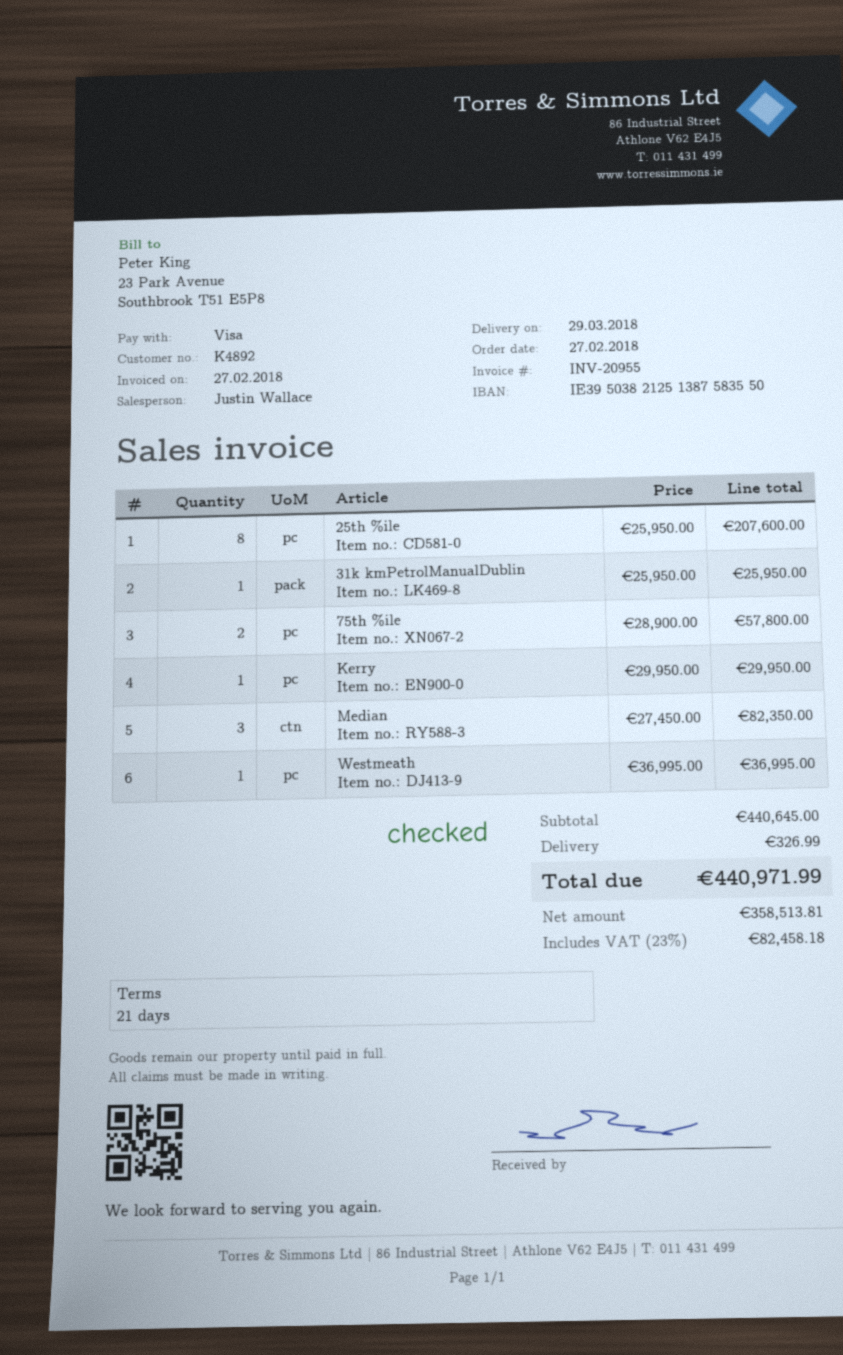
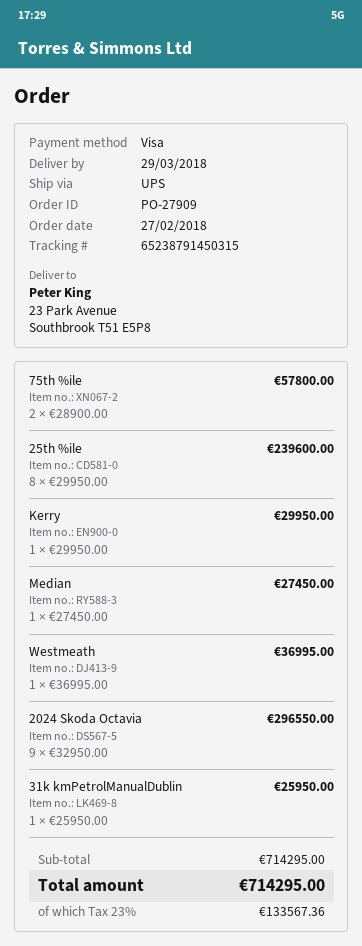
25th %ile: 8 x 25950.00 = 207600.00 -> 8 x 29950.00 = 239600.00
Median: 3 x 27450.00 = 82350.00 -> 1 x 27450.00 = 27450.00
2024 Skoda Octavia: none -> 9 x 32950.00 = 296550.00
subtotal: 440645.00 -> 714295.00
shipping: 326.99 -> none
tax: 23% = 82458.18 -> 23% = 133567.36
total: 440971.99 -> 714295.00

